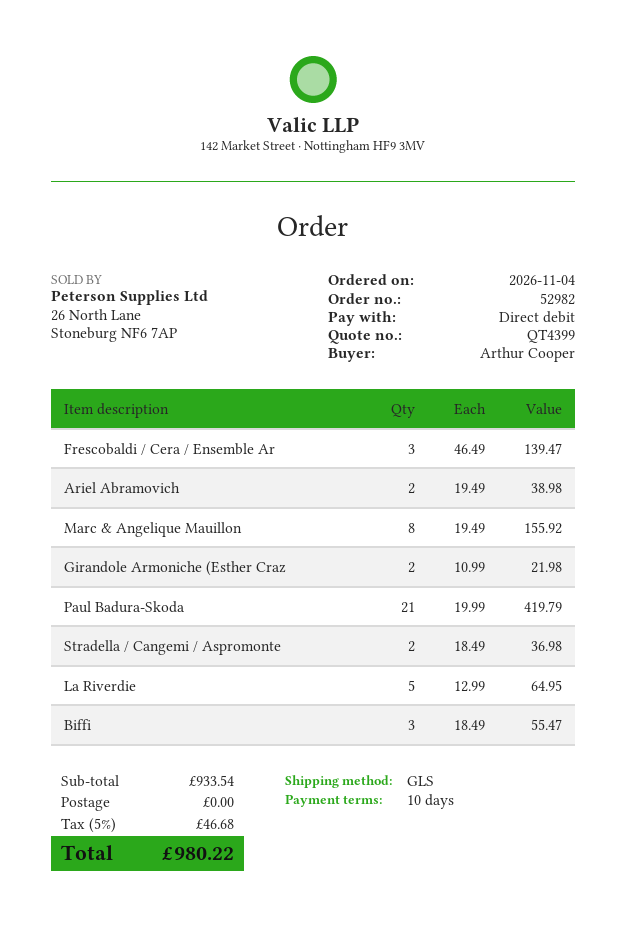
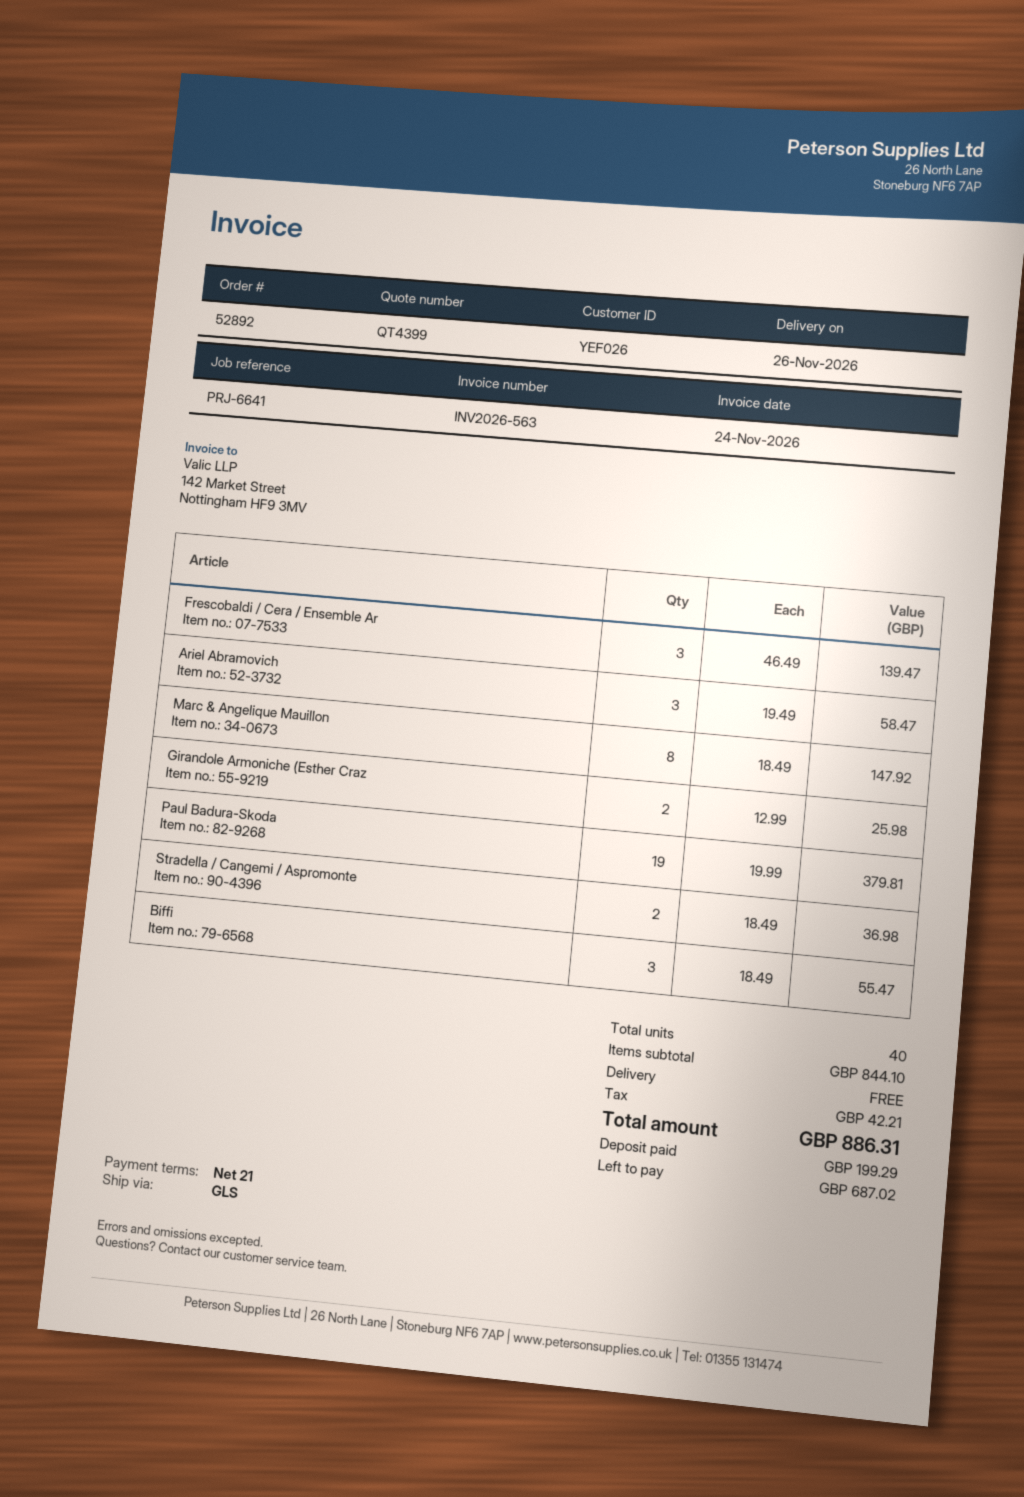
order number: 52982 -> 52892
payment terms: 10 days -> 21 days
Ariel Abramovich: 2 x 19.49 = 38.98 -> 3 x 19.49 = 58.47
Marc & Angelique Mauillon: 8 x 19.49 = 155.92 -> 8 x 18.49 = 147.92
Girandole Armoniche (Esther Craz: 2 x 10.99 = 21.98 -> 2 x 12.99 = 25.98
Paul Badura-Skoda: 21 x 19.99 = 419.79 -> 19 x 19.99 = 379.81
La Riverdie: 5 x 12.99 = 64.95 -> none
subtotal: 933.54 -> 844.10
tax: 46.68 -> 42.21
total: 980.22 -> 886.31

